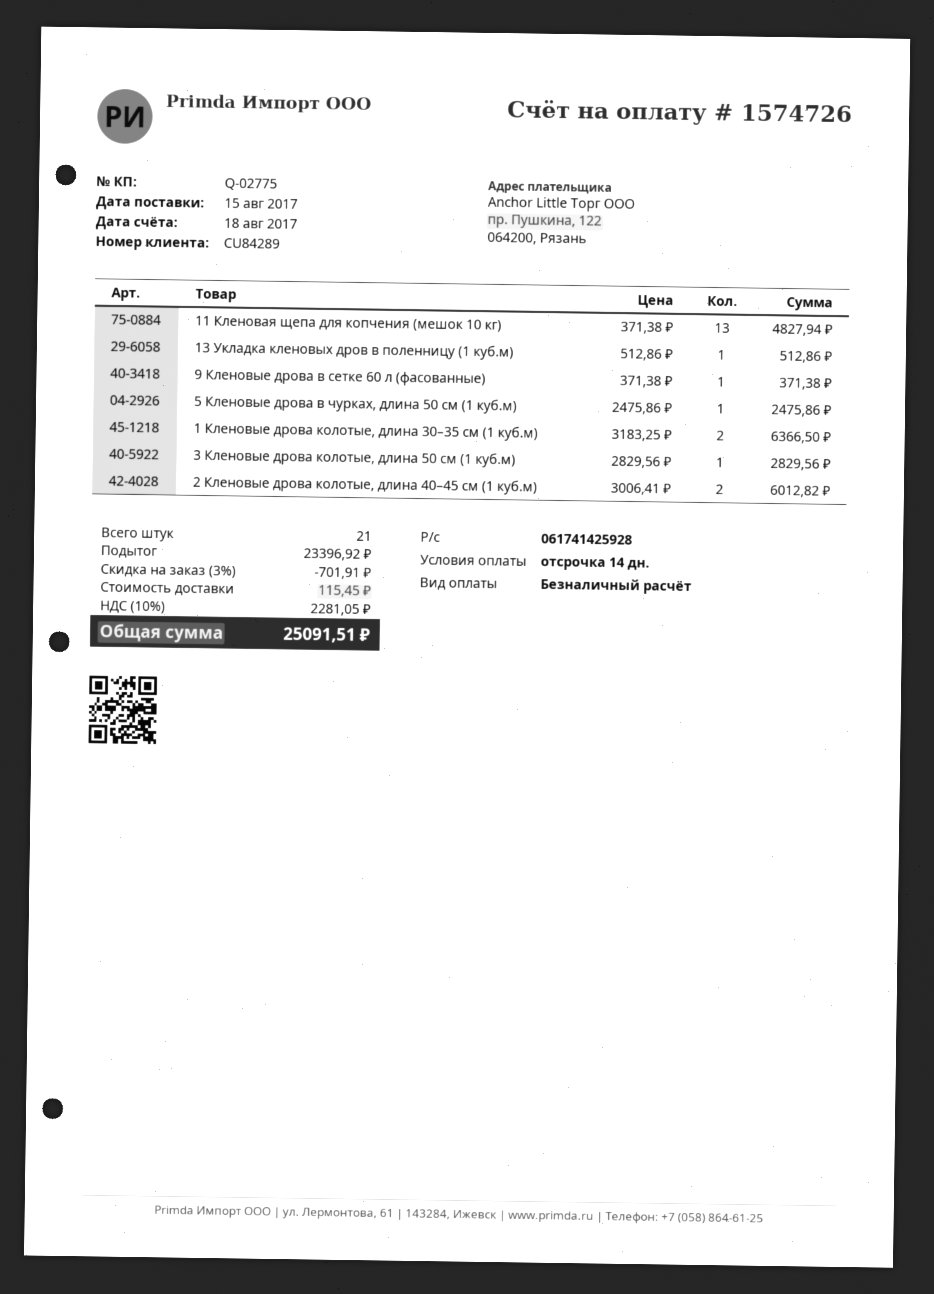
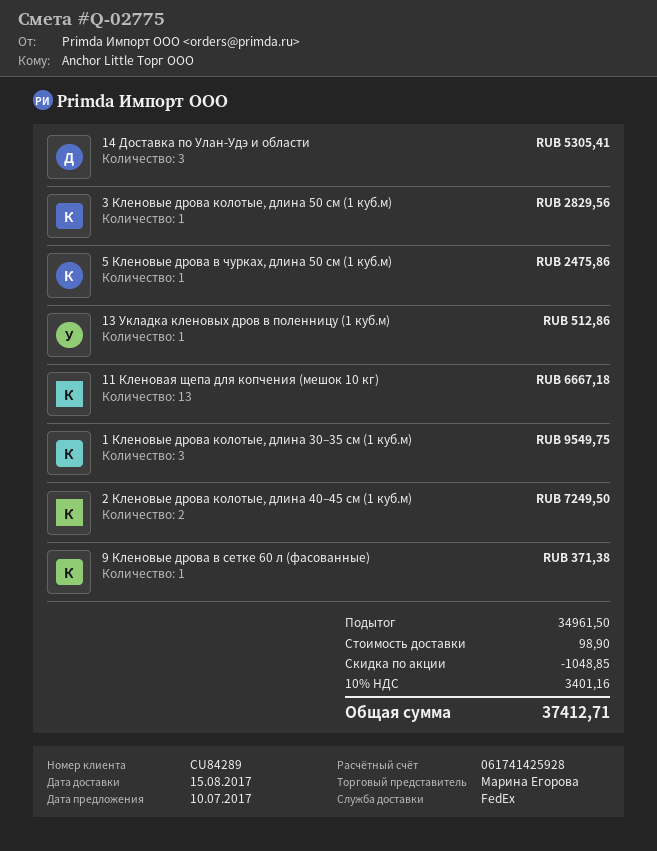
11 Кленовая щепа для копчения (мешок 10 кг): 13 for 4827.94 -> 13 for 6667.18
1 Кленовые дрова колотые, длина 30–35 см (1 куб.м): 2 for 6366.50 -> 3 for 9549.75
2 Кленовые дрова колотые, длина 40–45 см (1 куб.м): 2 for 6012.82 -> 2 for 7249.50
14 Доставка по Улан-Удэ и области: none -> 3 for 5305.41
subtotal: 23396.92 -> 34961.50
discount: 701.91 -> 1048.85
shipping: 115.45 -> 98.90
tax: 10% = 2281.05 -> 10% = 3401.16
total: 25091.51 -> 37412.71

